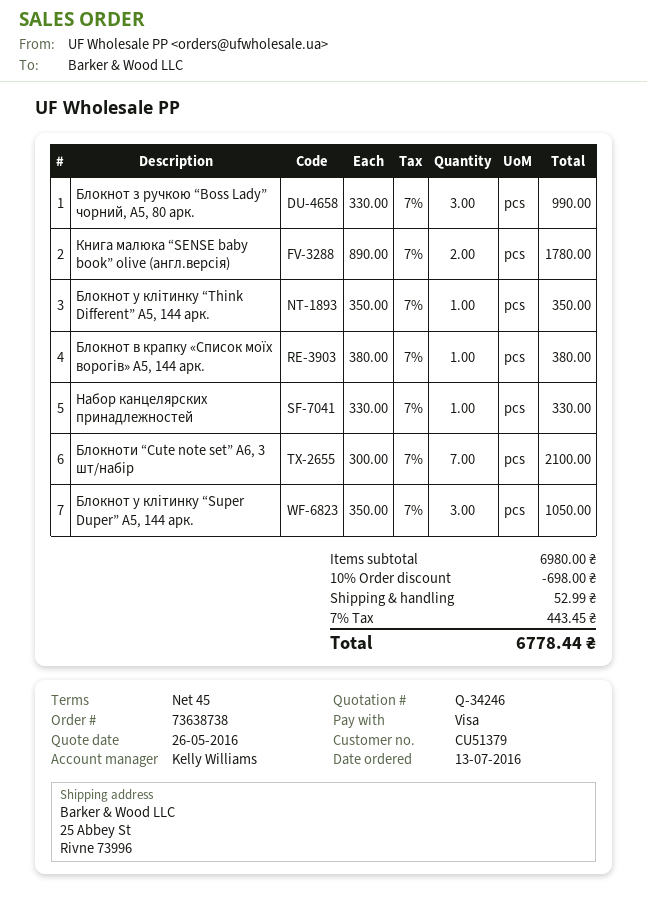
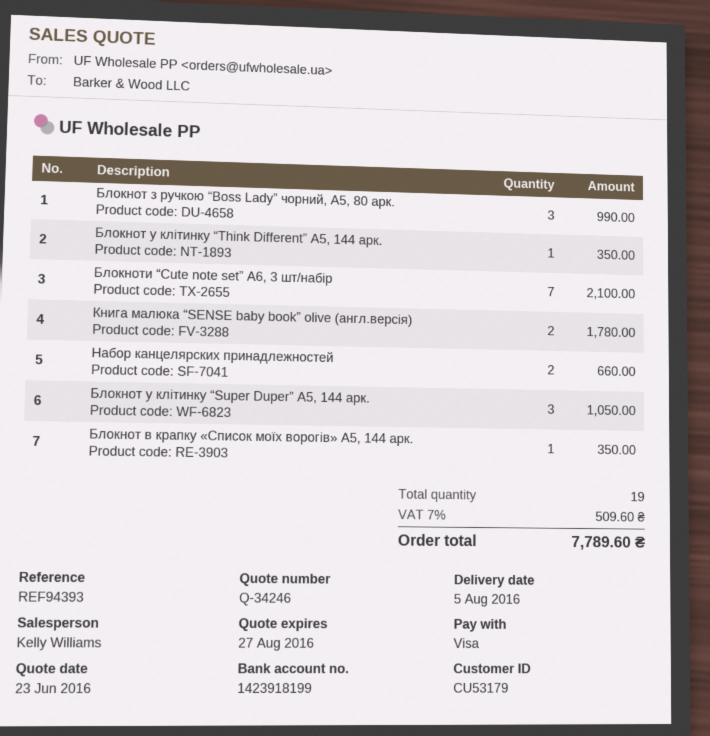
quote date: 2016-05-26 -> 2016-06-23
customer number: CU51379 -> CU53179
Блокнот в крапку «Список моїх ворогів» А5, 144 арк.: 1 for 380.00 -> 1 for 350.00
Набор канцелярских принадлежностей: 1 for 330.00 -> 2 for 660.00
discount: 10% = 698.00 -> none
shipping: 52.99 -> none
tax: 7% = 443.45 -> 7% = 509.60
total: 6778.44 -> 7789.60

